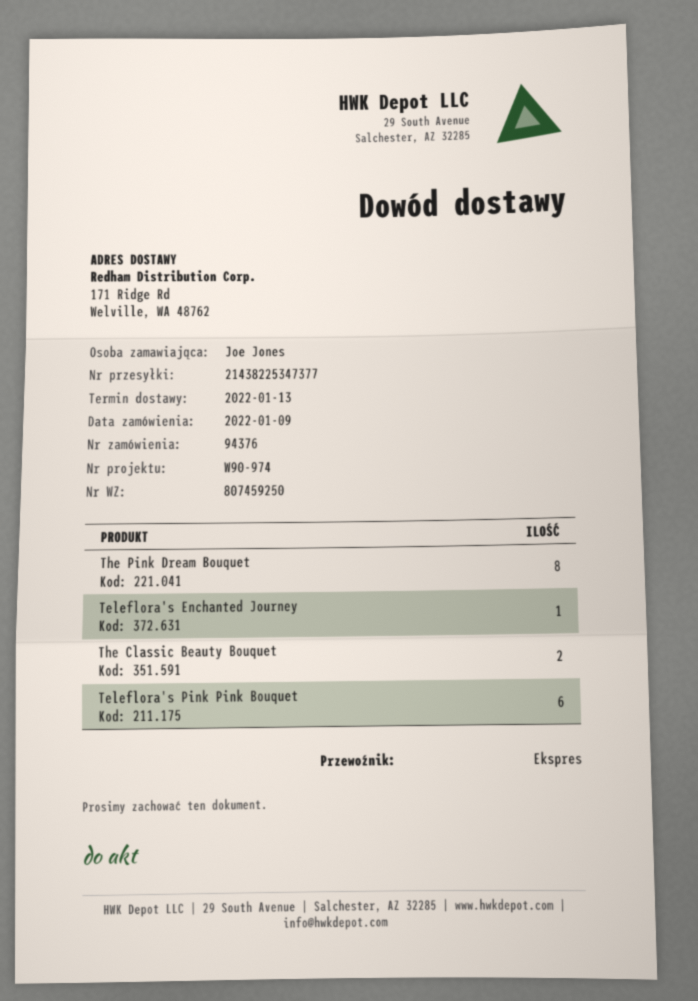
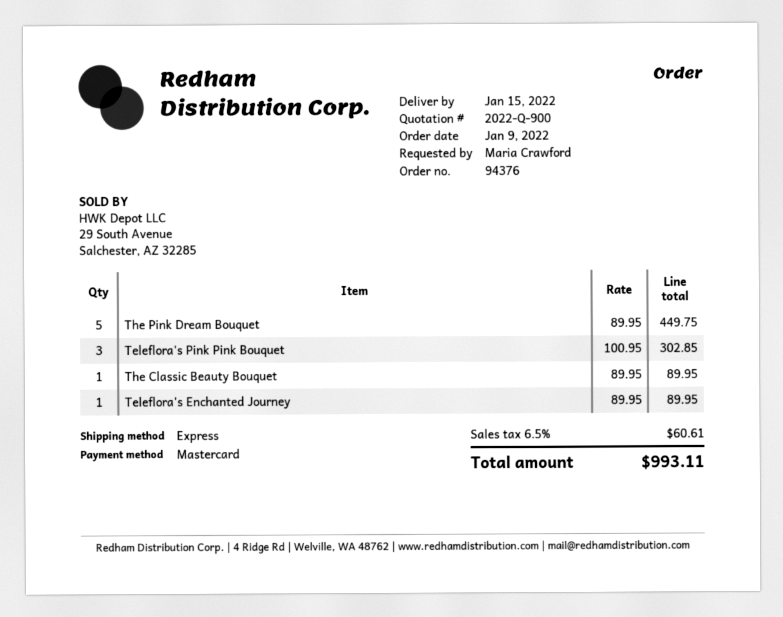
delivery date: 2022-01-13 -> 2022-01-15
ordered by: Joe Jones -> Maria Crawford
The Pink Dream Bouquet: 8 -> 5
The Classic Beauty Bouquet: 2 -> 1
Teleflora's Pink Pink Bouquet: 6 -> 3

